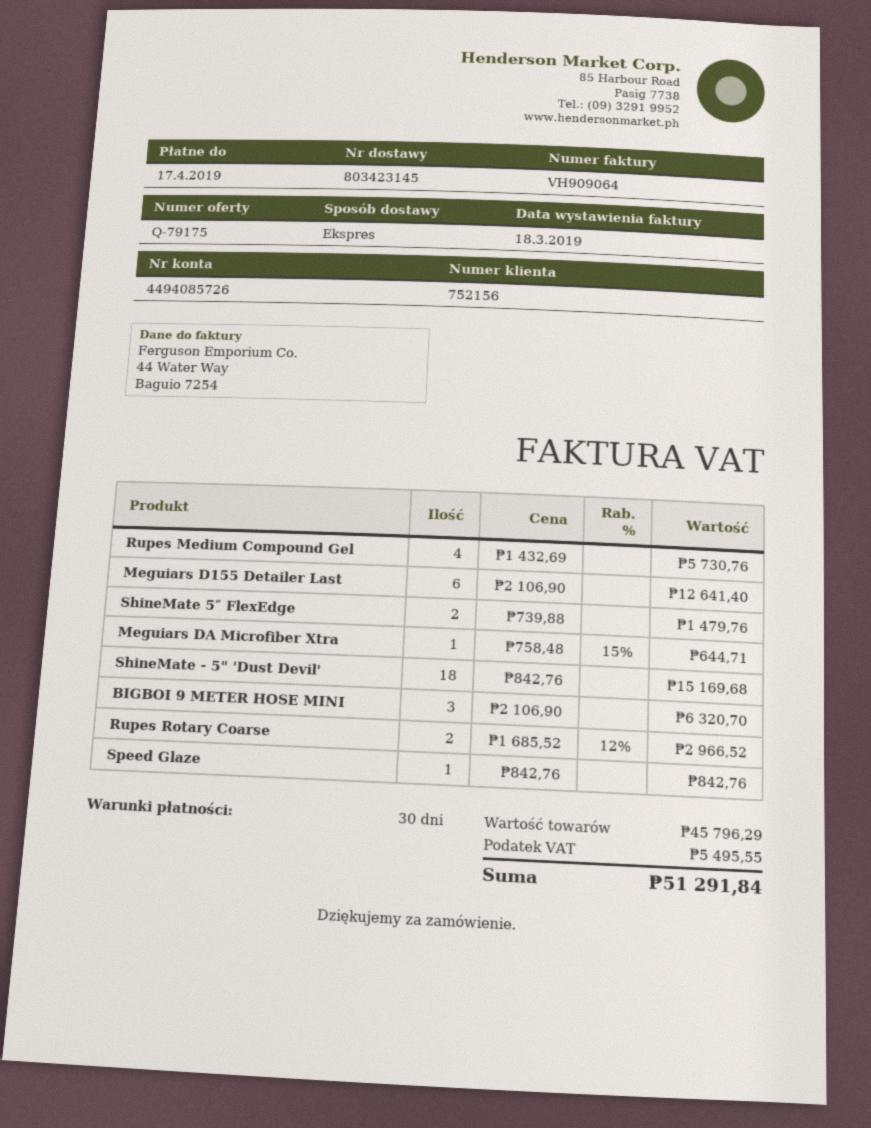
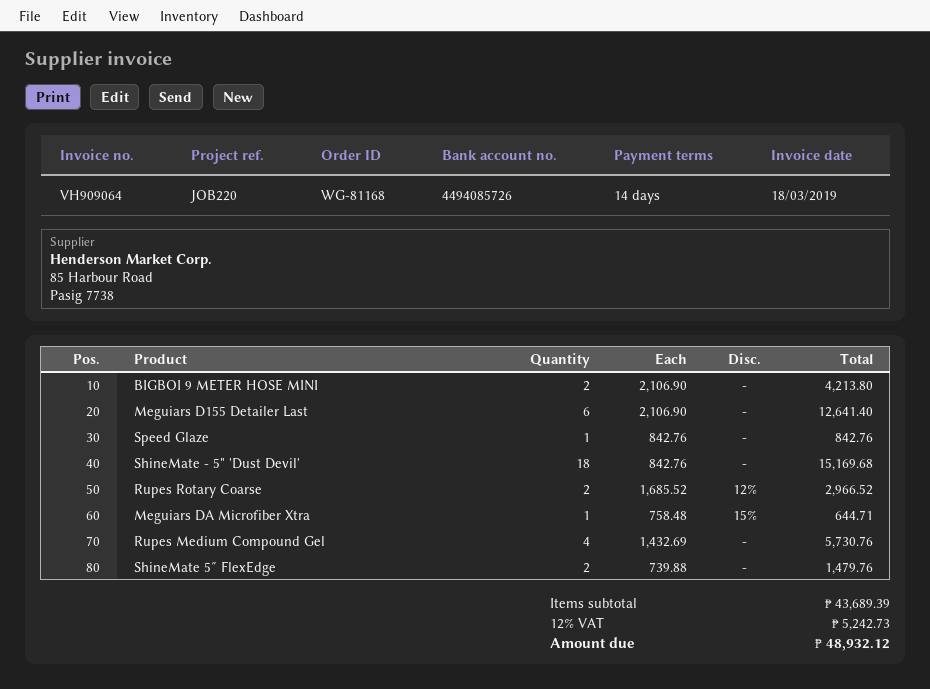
payment terms: 30 days -> 14 days
BIGBOI 9 METER HOSE MINI: 3 x 2106.90 = 6320.70 -> 2 x 2106.90 = 4213.80
subtotal: 45796.29 -> 43689.39
tax: 5495.55 -> 5242.73
total: 51291.84 -> 48932.12

